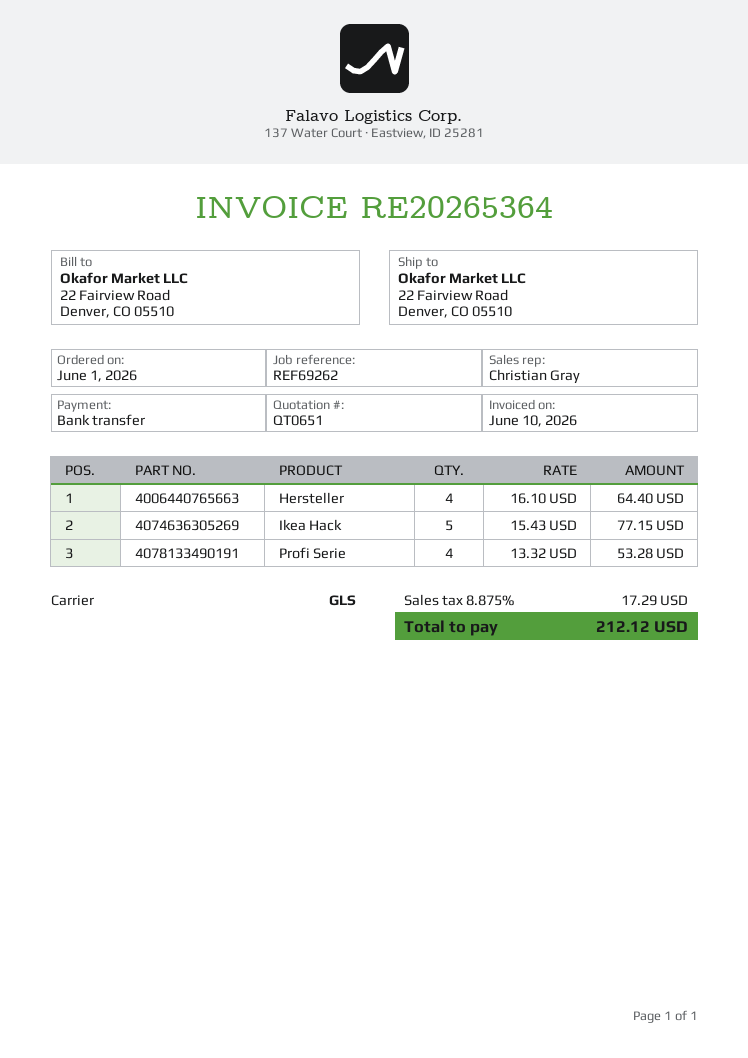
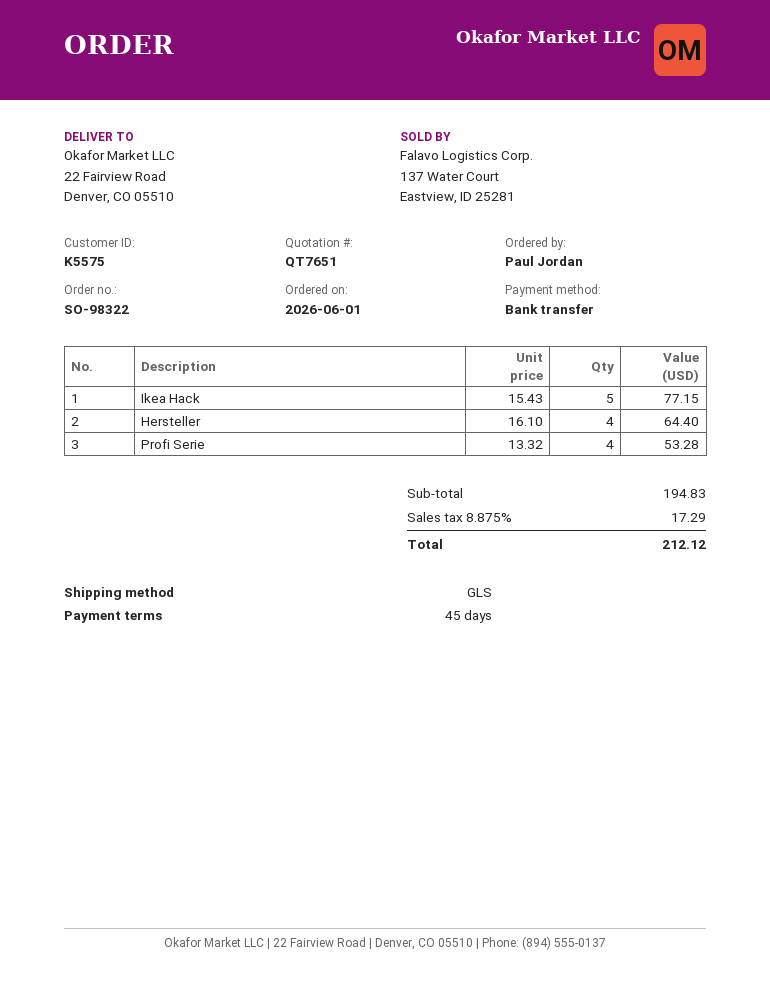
quote number: QT0651 -> QT7651

